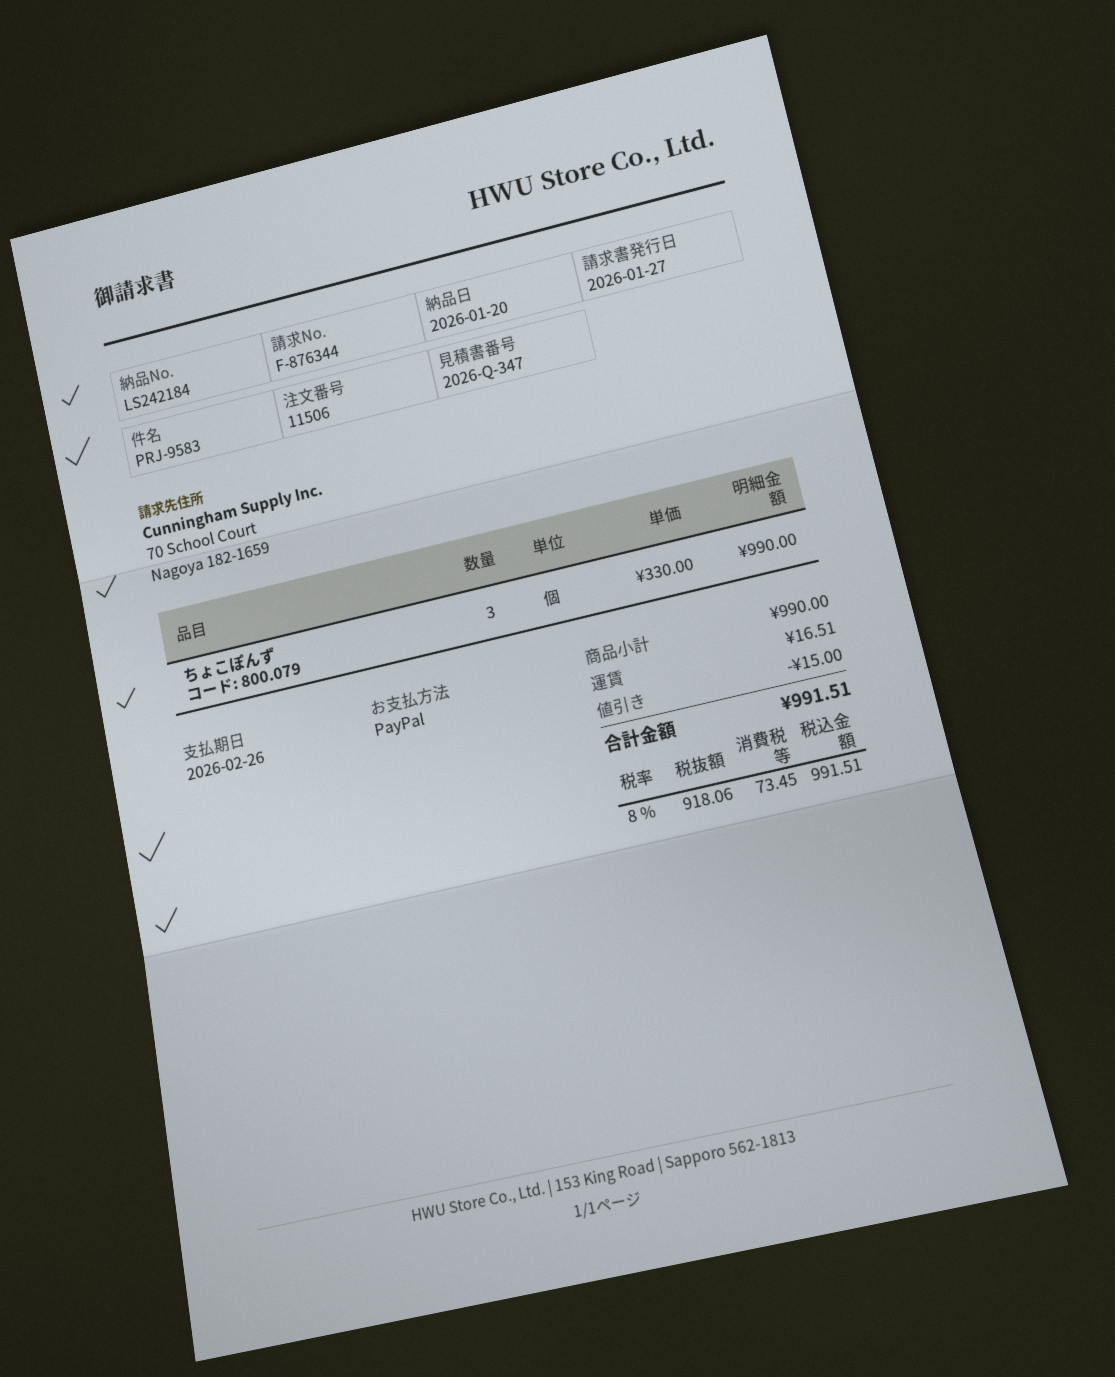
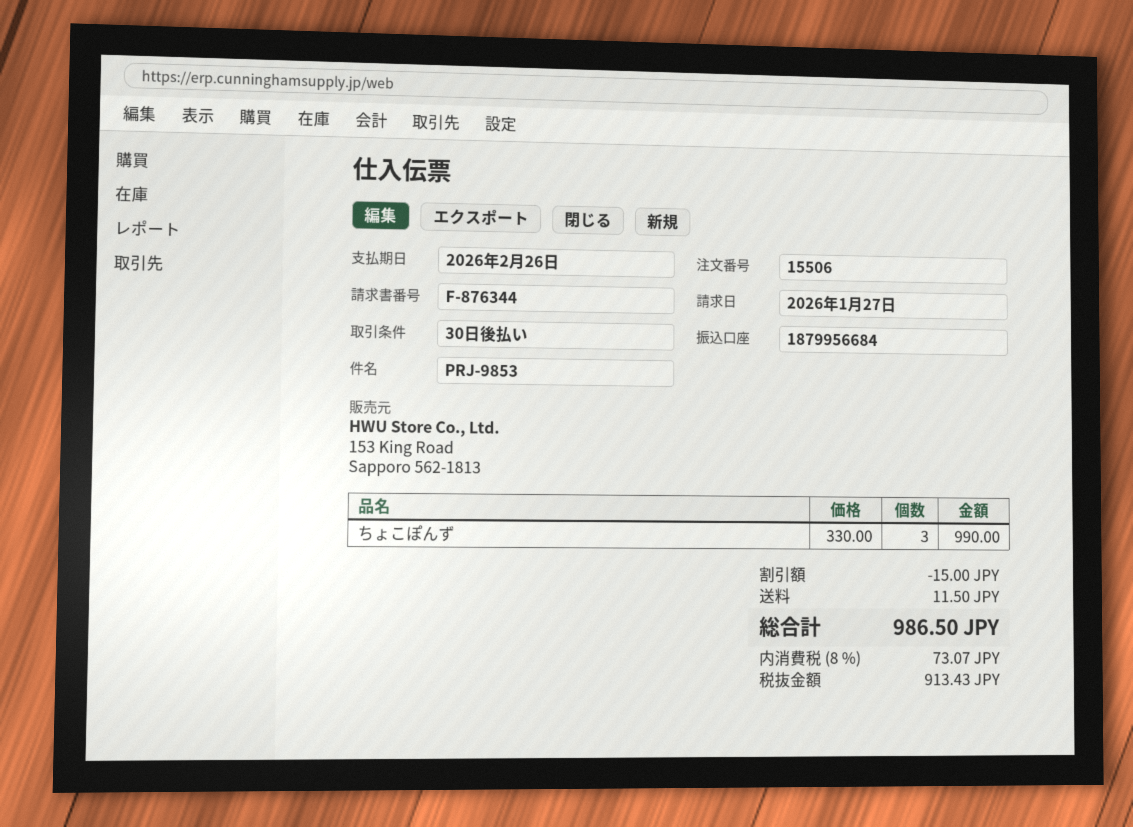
order number: 11506 -> 15506
reference: PRJ-9583 -> PRJ-9853
shipping: 16.51 -> 11.50
net: 918.06 -> 913.43
tax: 8% = 73.45 -> 8% = 73.07
total: 991.51 -> 986.50

